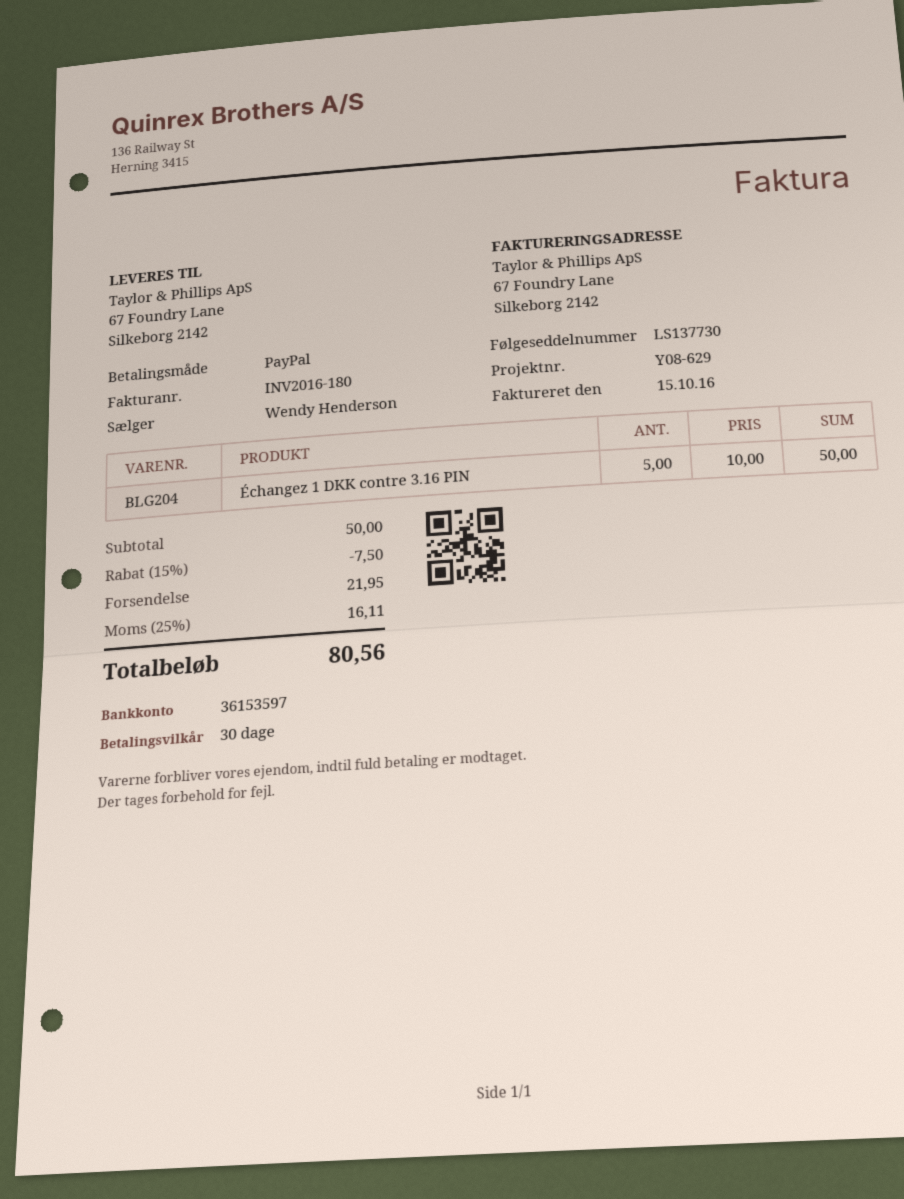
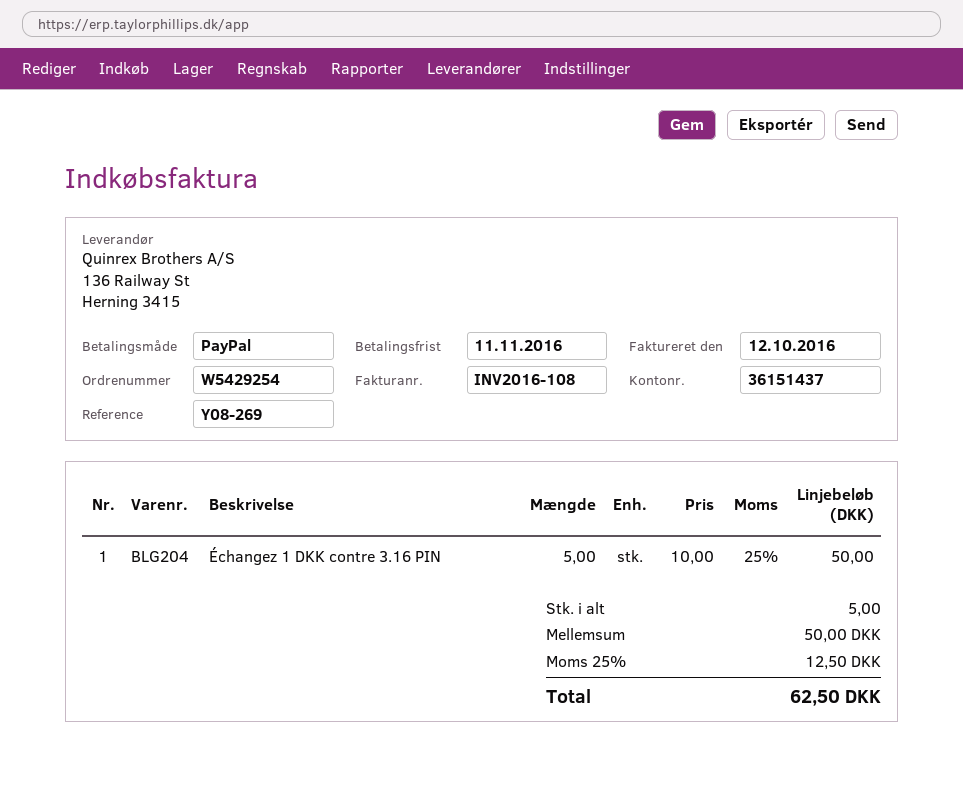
invoice number: INV2016-180 -> INV2016-108
invoice date: 2016-10-15 -> 2016-10-12
reference: Y08-629 -> Y08-269
bank account: 36153597 -> 36151437
discount: 15% = 7.50 -> none
shipping: 21.95 -> none
tax: 25% = 16.11 -> 25% = 12.50
total: 80.56 -> 62.50

